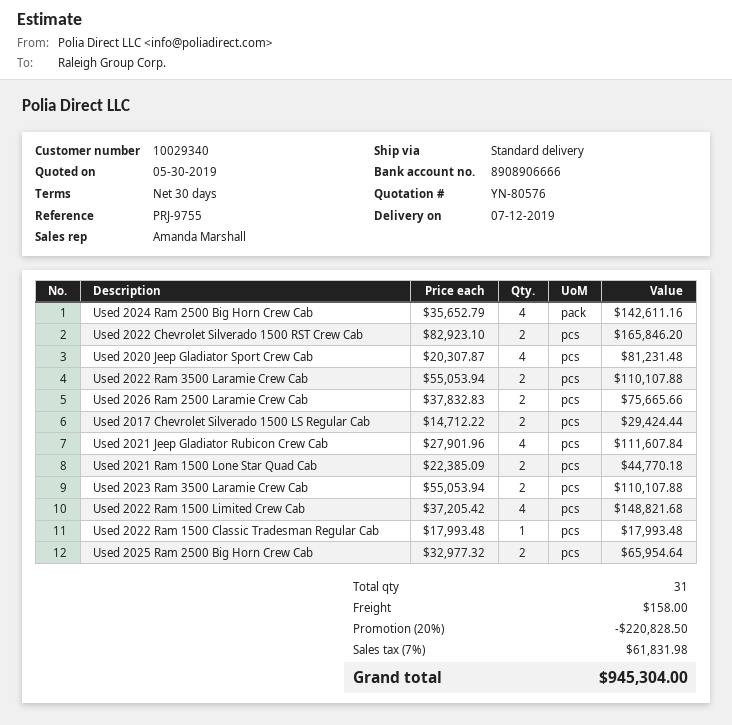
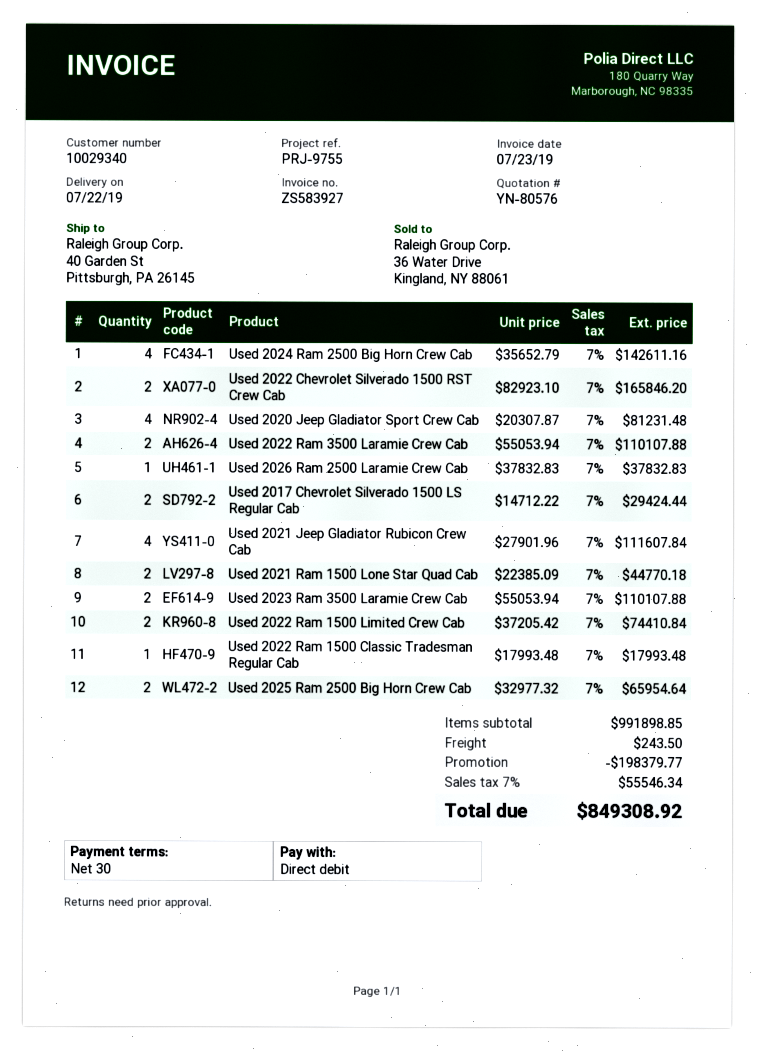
delivery date: 2019-07-12 -> 2019-07-22
Used 2026 Ram 2500 Laramie Crew Cab: 2 x 37832.83 = 75665.66 -> 1 x 37832.83 = 37832.83
Used 2022 Ram 1500 Limited Crew Cab: 4 x 37205.42 = 148821.68 -> 2 x 37205.42 = 74410.84
discount: 220828.50 -> 198379.77
shipping: 158.00 -> 243.50
tax: 7% = 61831.98 -> 7% = 55546.34
total: 945304.00 -> 849308.92

